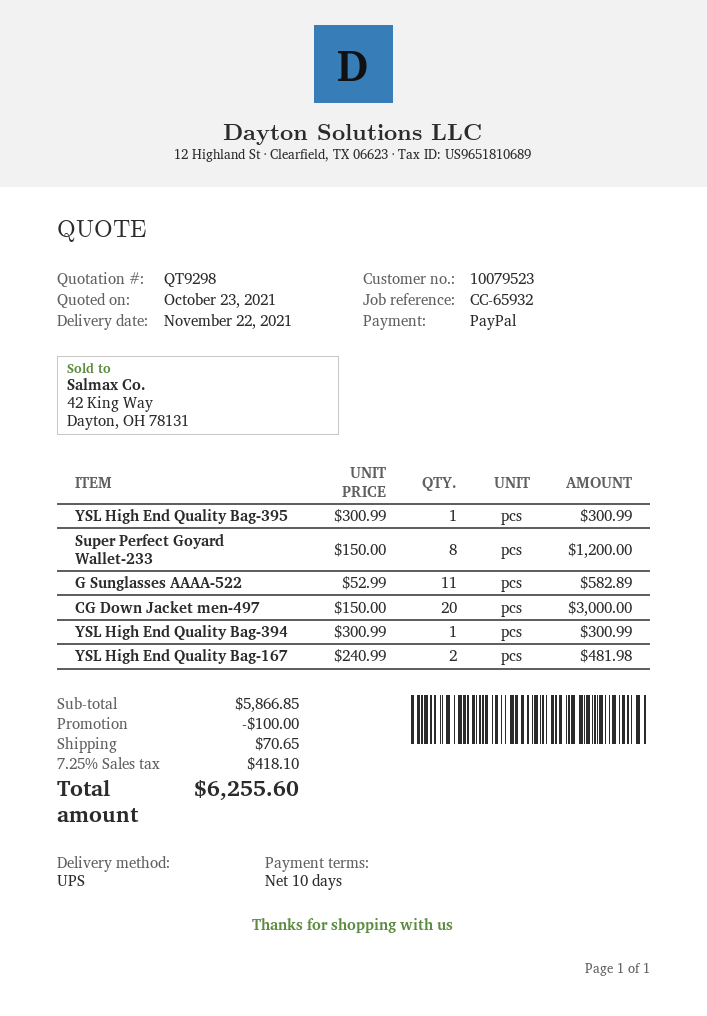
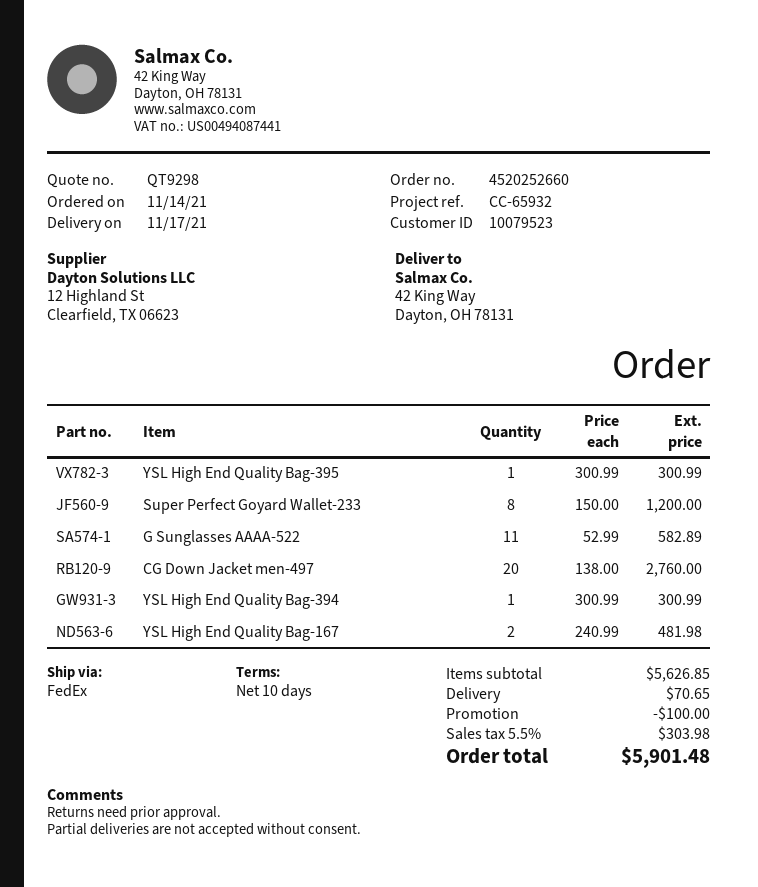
delivery date: 2021-11-22 -> 2021-11-17
shipping method: UPS -> FedEx
CG Down Jacket men-497: 20 x 150.00 = 3000.00 -> 20 x 138.00 = 2760.00
subtotal: 5866.85 -> 5626.85
tax: 7.25% = 418.10 -> 5.5% = 303.98
total: 6255.60 -> 5901.48

